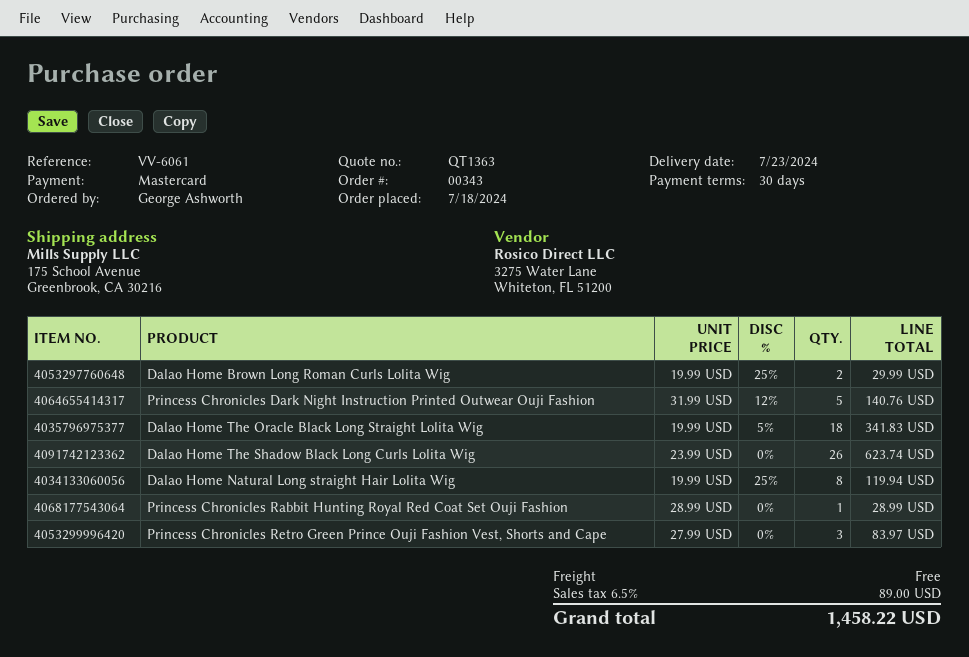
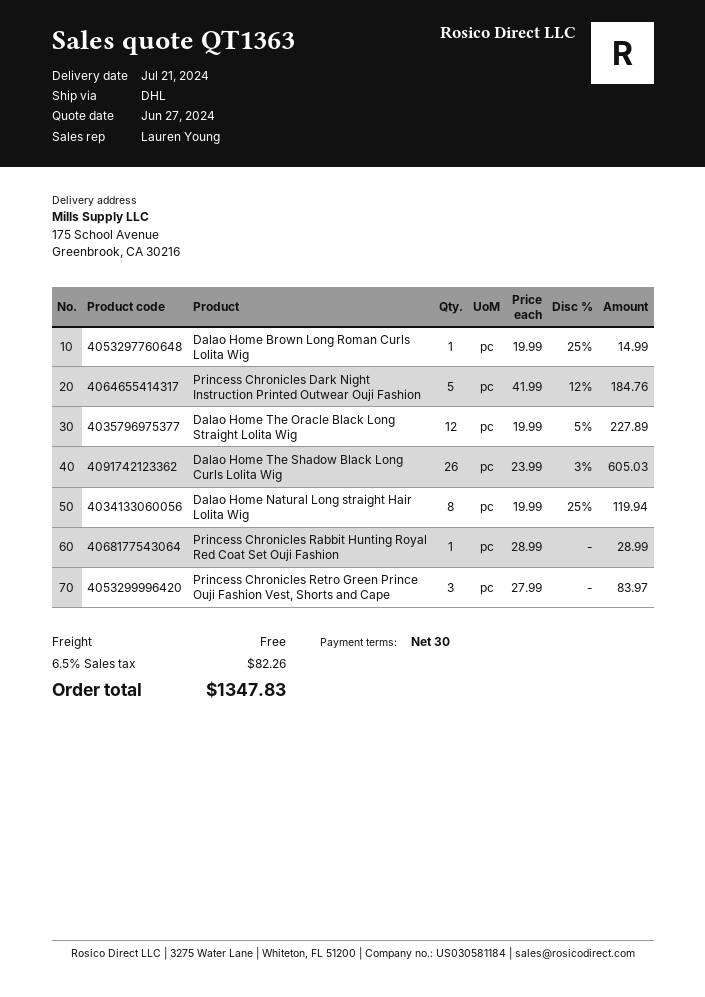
delivery date: 2024-07-23 -> 2024-07-21
Dalao Home Brown Long Roman Curls Lolita Wig: 2 x 19.99 - 25% = 29.99 -> 1 x 19.99 - 25% = 14.99
Princess Chronicles Dark Night Instruction Printed Outwear Ouji Fashion: 5 x 31.99 - 12% = 140.76 -> 5 x 41.99 - 12% = 184.76
Dalao Home The Oracle Black Long Straight Lolita Wig: 18 x 19.99 - 5% = 341.83 -> 12 x 19.99 - 5% = 227.89
Dalao Home The Shadow Black Long Curls Lolita Wig: 26 x 23.99 = 623.74 -> 26 x 23.99 - 3% = 605.03
tax: 6.5% = 89.00 -> 6.5% = 82.26
total: 1458.22 -> 1347.83

